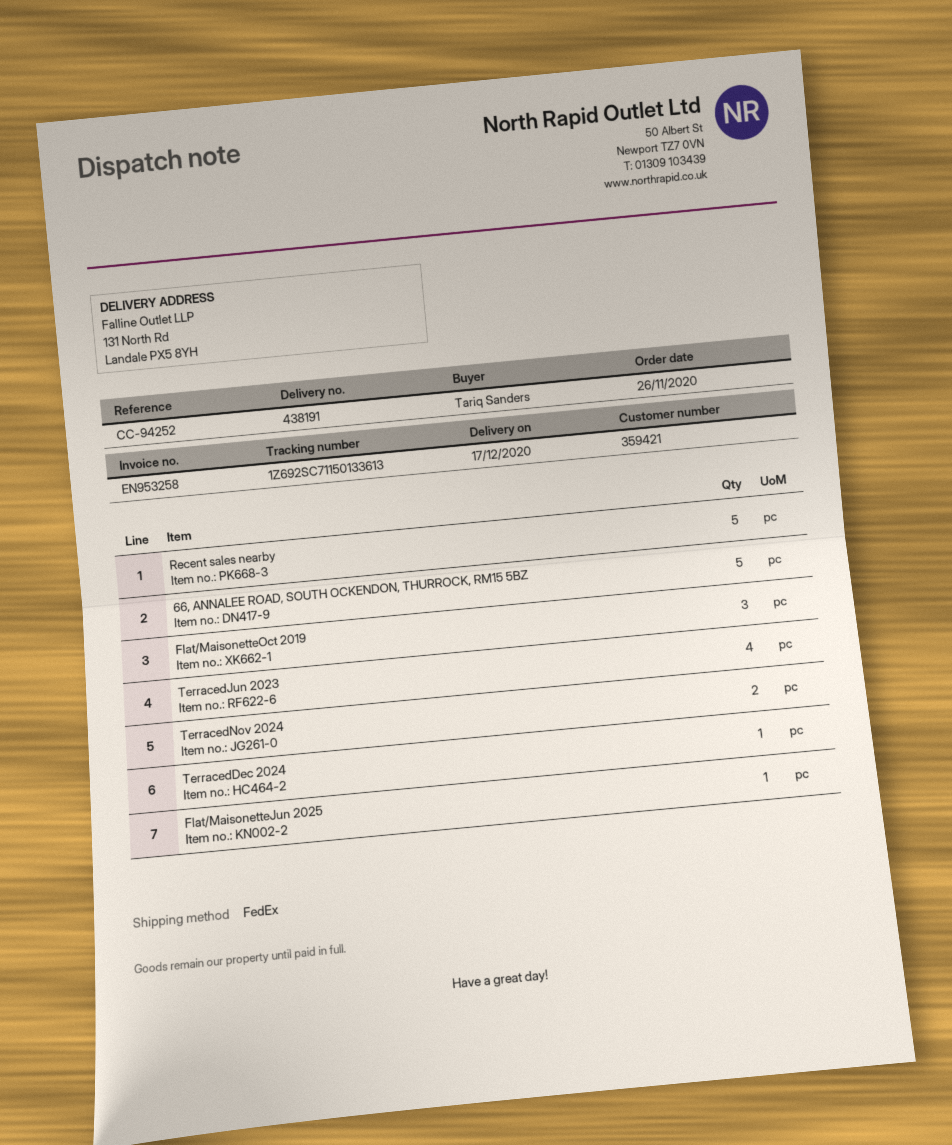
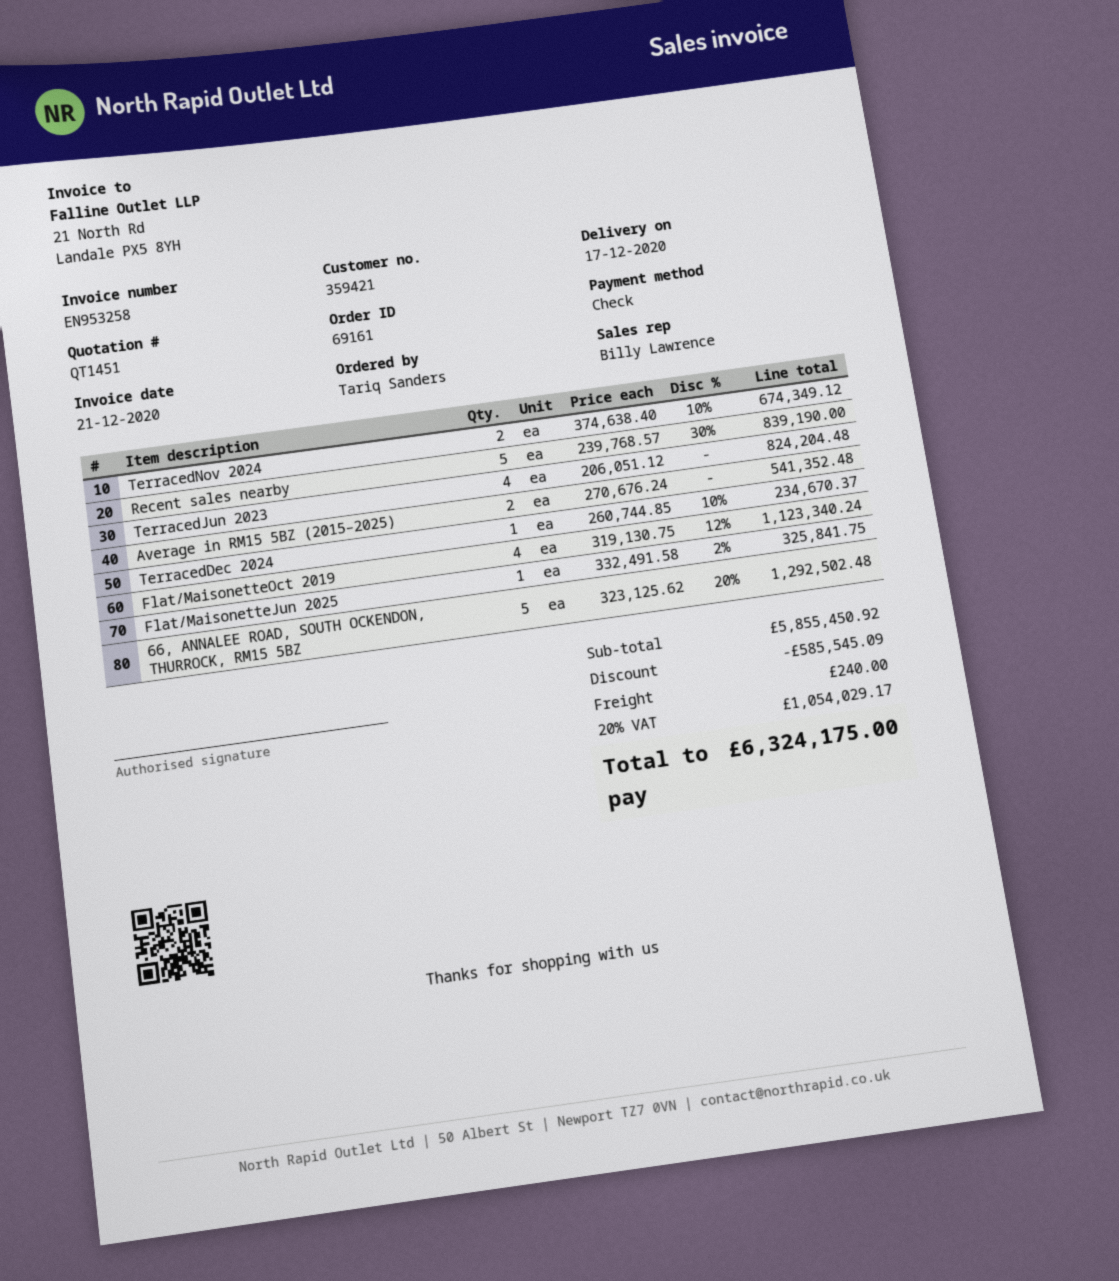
Flat/MaisonetteOct 2019: 3 -> 4
Average in RM15 5BZ (2015–2025): none -> 2

